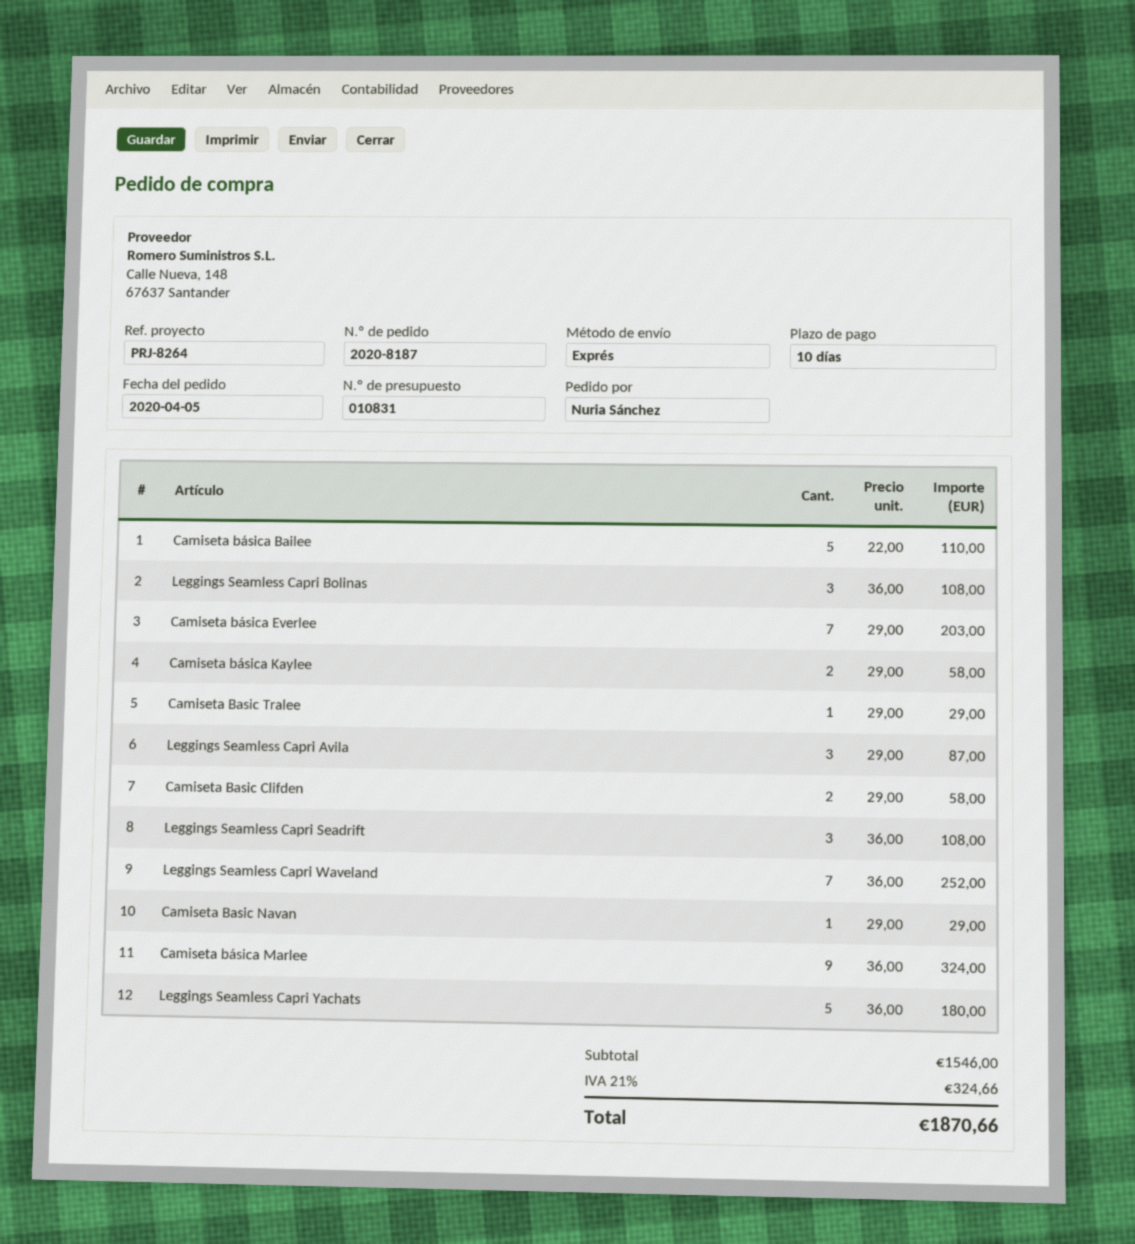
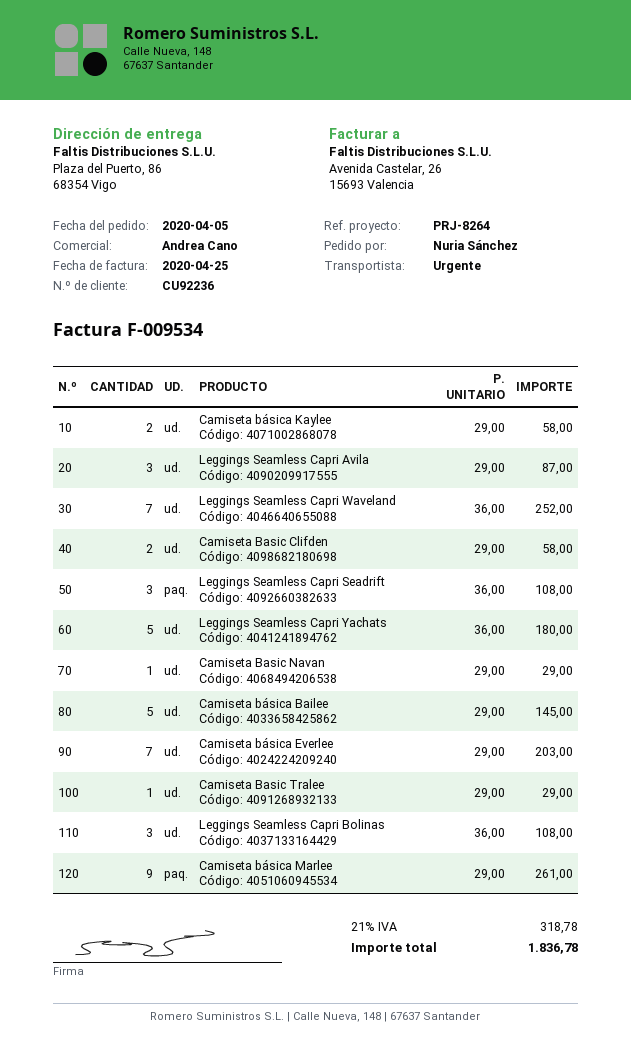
Camiseta básica Bailee: 5 x 22.00 = 110.00 -> 5 x 29.00 = 145.00
Camiseta básica Marlee: 9 x 36.00 = 324.00 -> 9 x 29.00 = 261.00
tax: 21% = 324.66 -> 21% = 318.78
total: 1870.66 -> 1836.78

